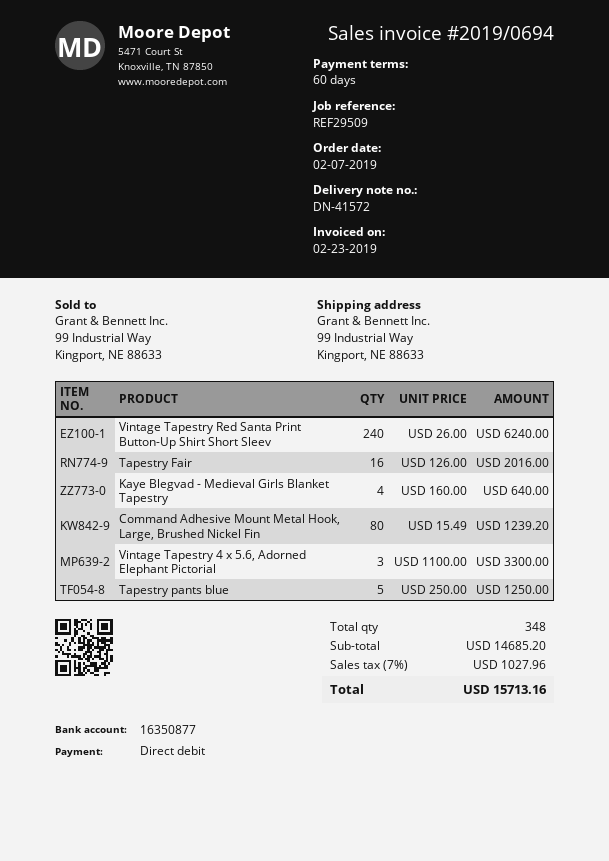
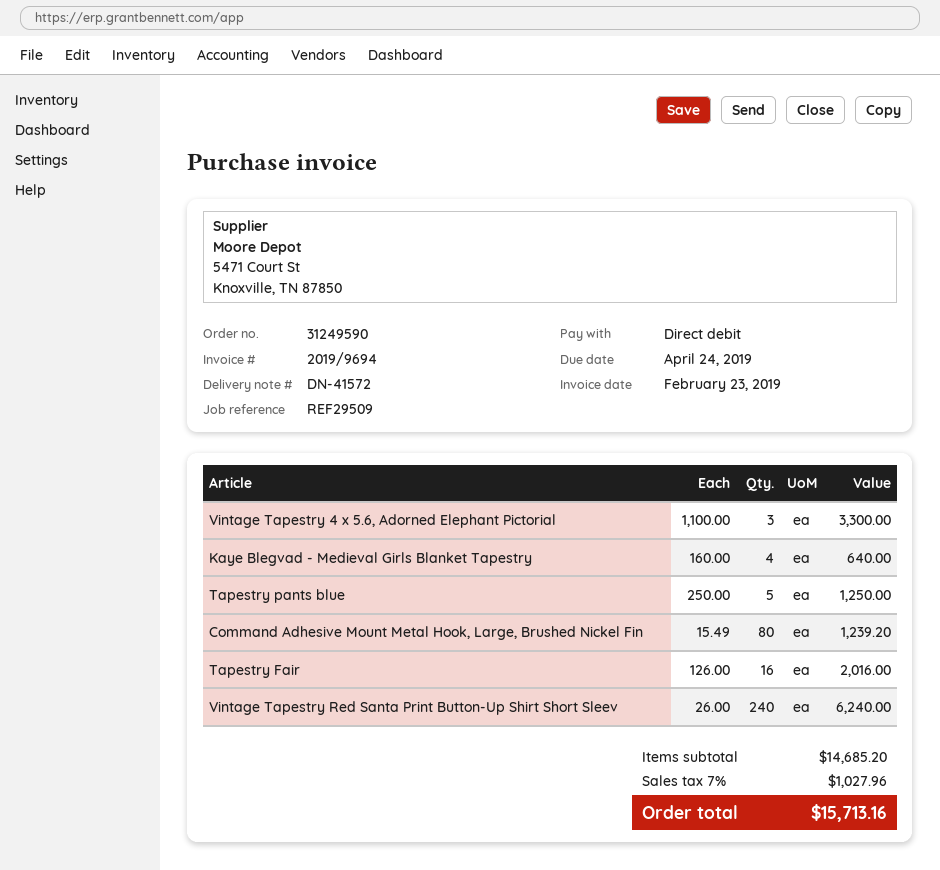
invoice number: 2019/0694 -> 2019/9694

